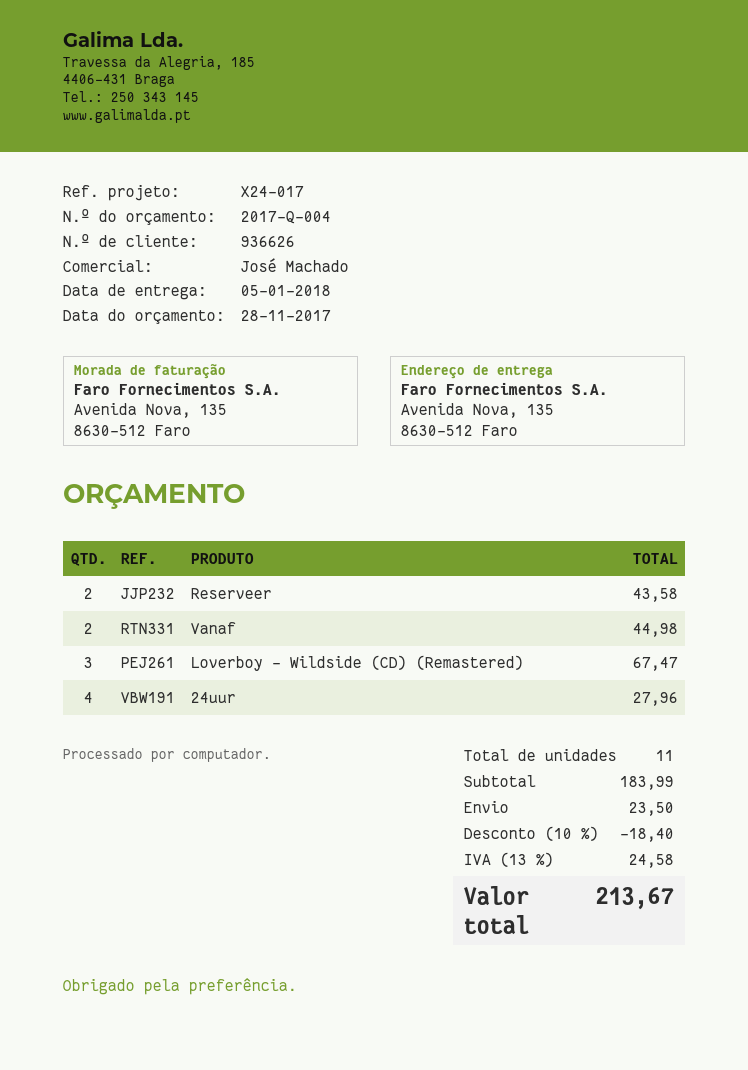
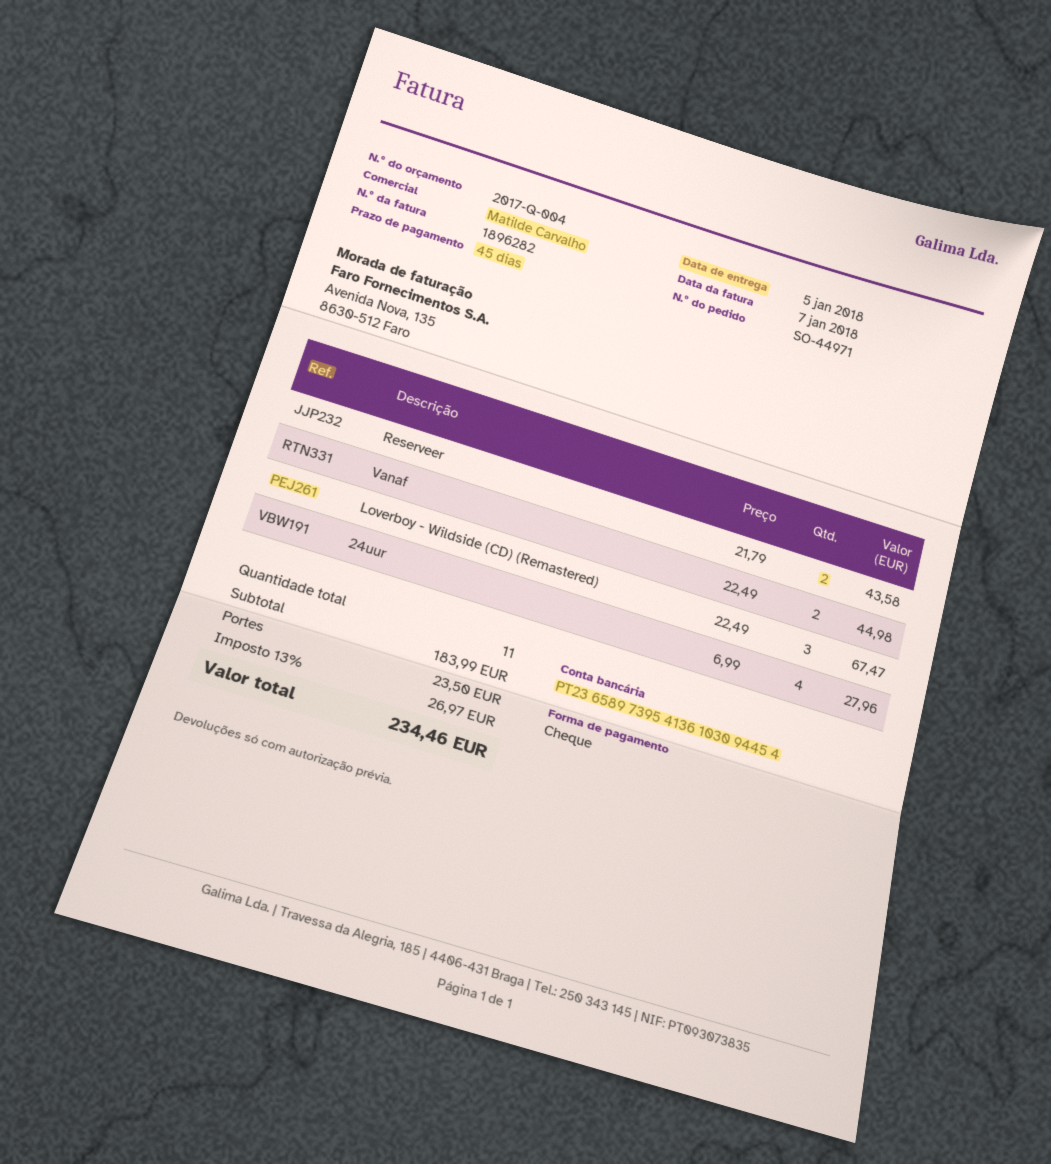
sales rep: José Machado -> Matilde Carvalho
discount: 10% = 18.40 -> none
tax: 13% = 24.58 -> 13% = 26.97
total: 213.67 -> 234.46

